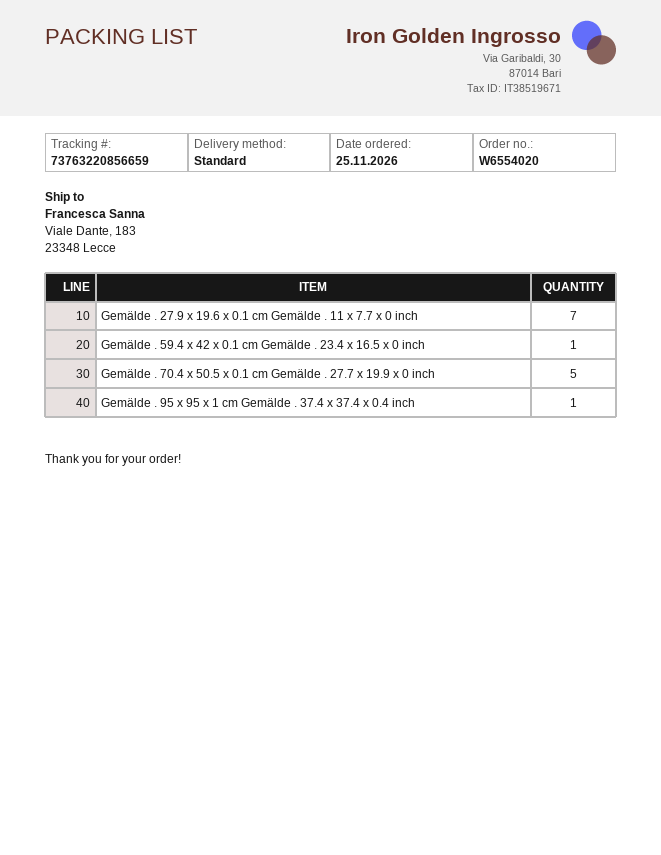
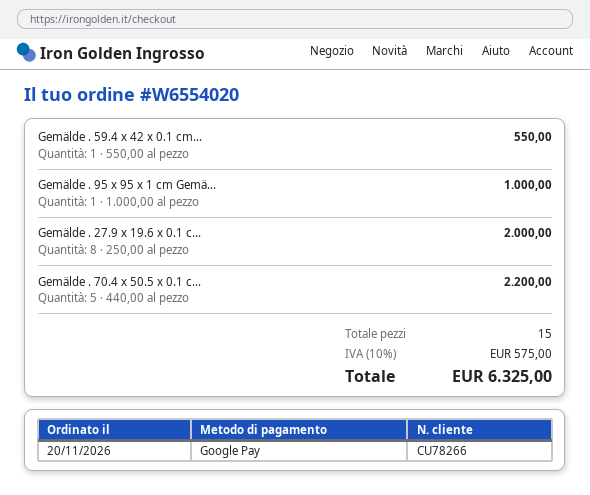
order date: 2026-11-25 -> 2026-11-20
Gemälde . 27.9 x 19.6 x 0.1 cm Gemälde . 11 x 7.7 x 0 inch: 7 -> 8

